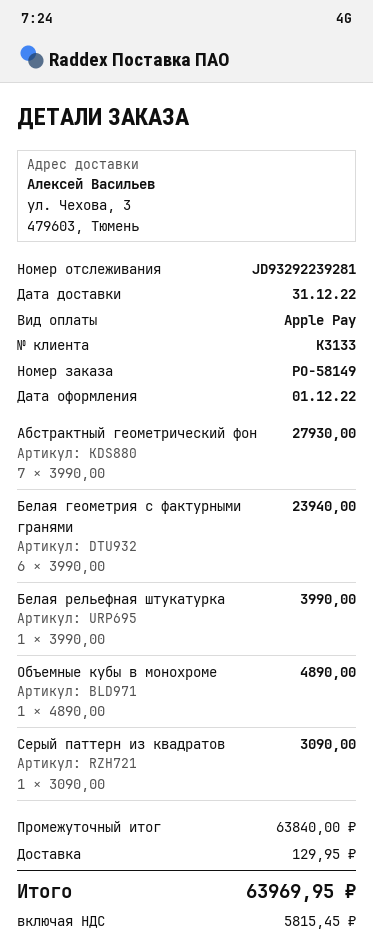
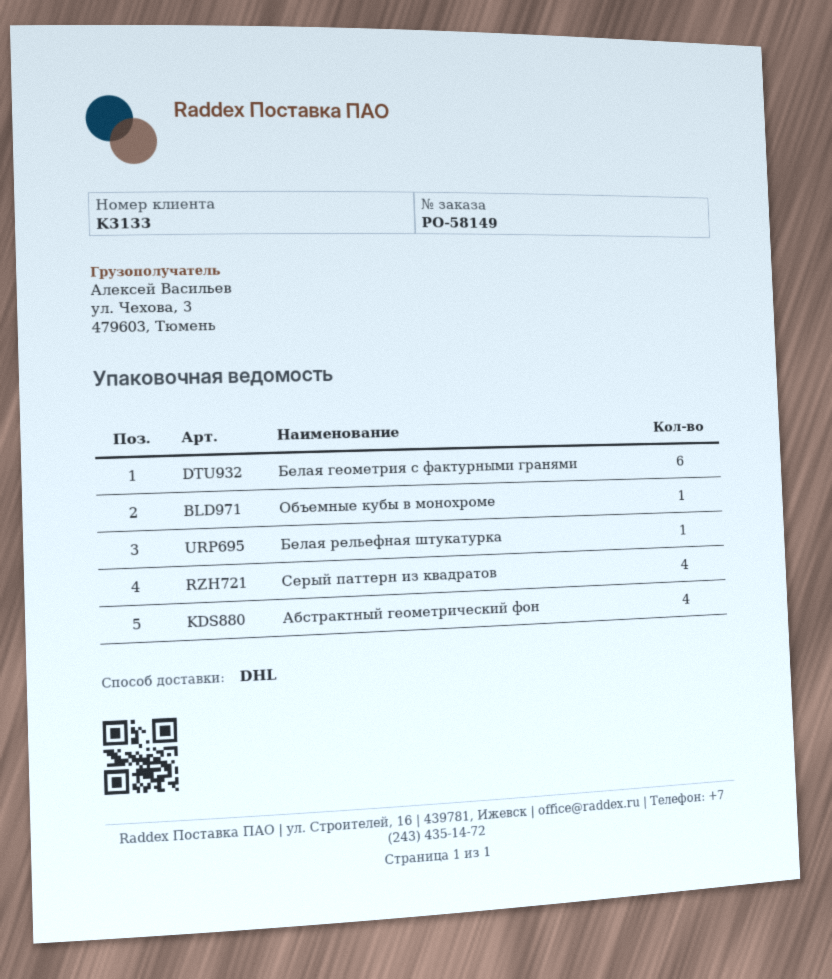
Абстрактный геометрический фон: 7 -> 4
Серый паттерн из квадратов: 1 -> 4

